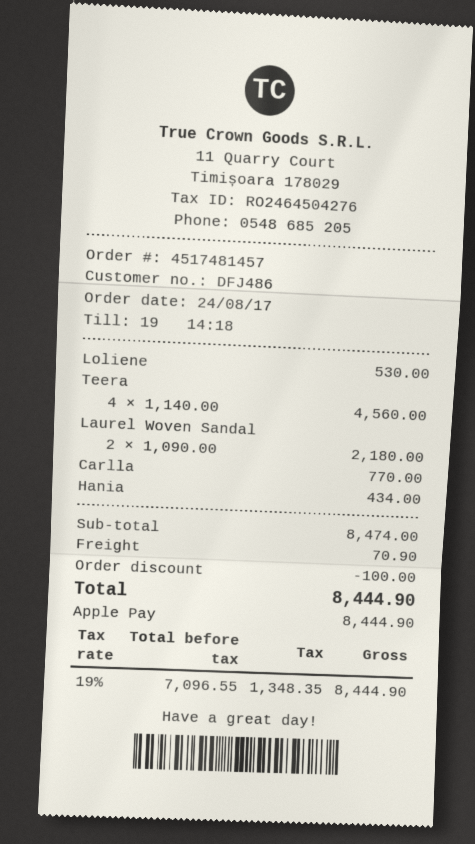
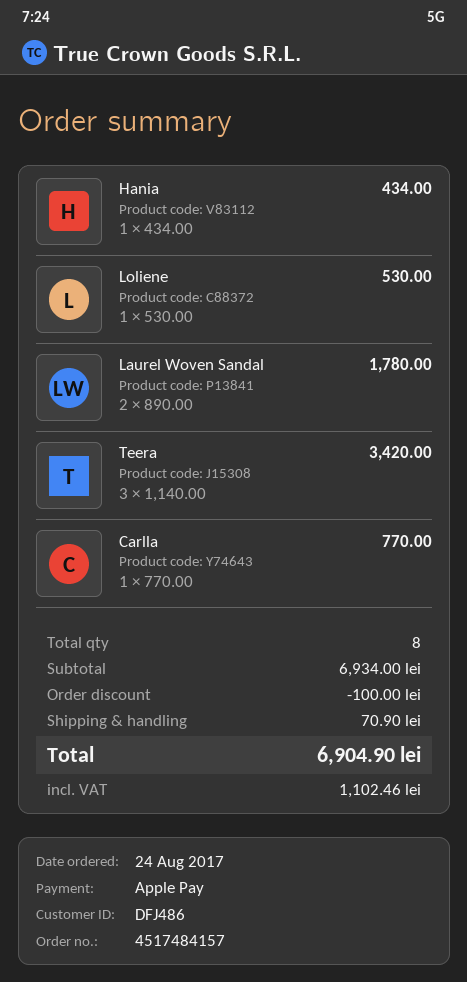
order number: 4517481457 -> 4517484157
Teera: 4 x 1140.00 = 4560.00 -> 3 x 1140.00 = 3420.00
Laurel Woven Sandal: 2 x 1090.00 = 2180.00 -> 2 x 890.00 = 1780.00
subtotal: 8474.00 -> 6934.00
tax: 1348.35 -> 1102.46
total: 8444.90 -> 6904.90

